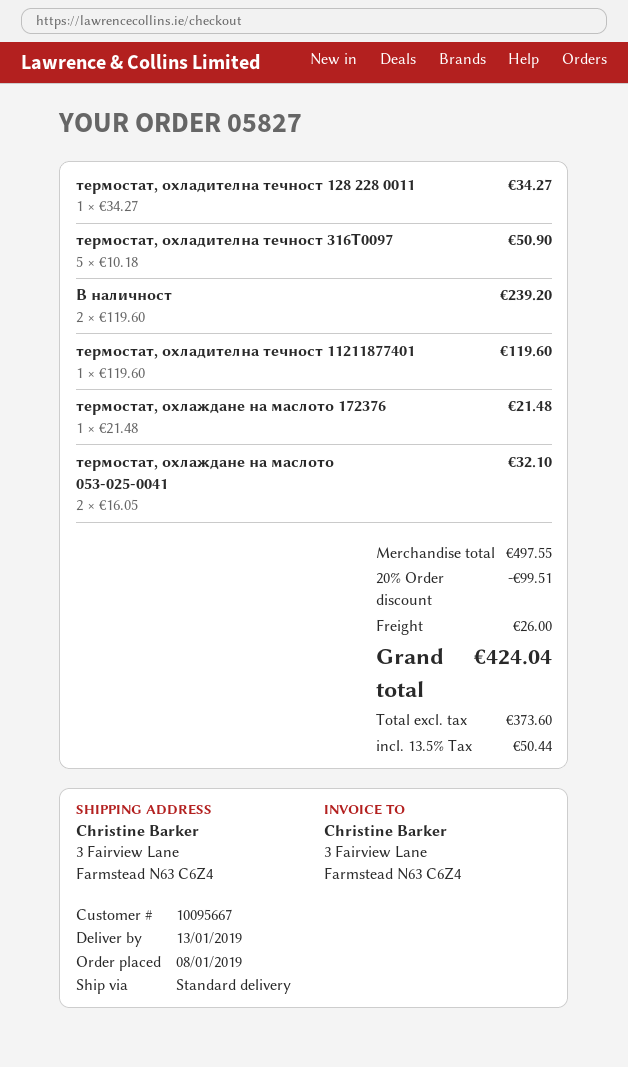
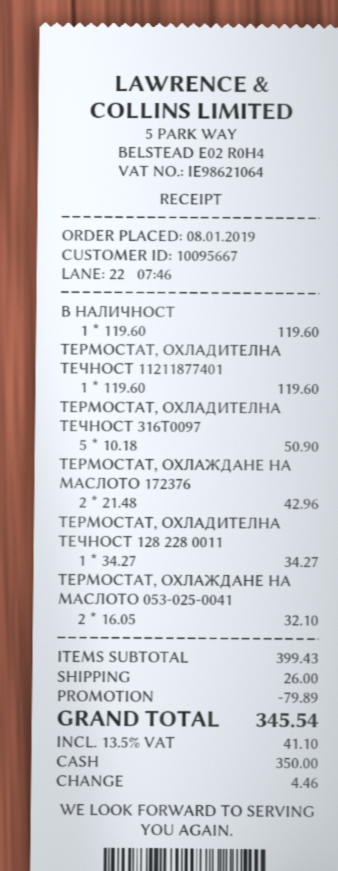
В наличност: 2 x 119.60 = 239.20 -> 1 x 119.60 = 119.60
термостат, охлаждане на маслото 172376: 1 x 21.48 = 21.48 -> 2 x 21.48 = 42.96
subtotal: 497.55 -> 399.43
discount: 99.51 -> 79.89
tax: 13.5% = 50.44 -> 13.5% = 41.10
total: 424.04 -> 345.54

